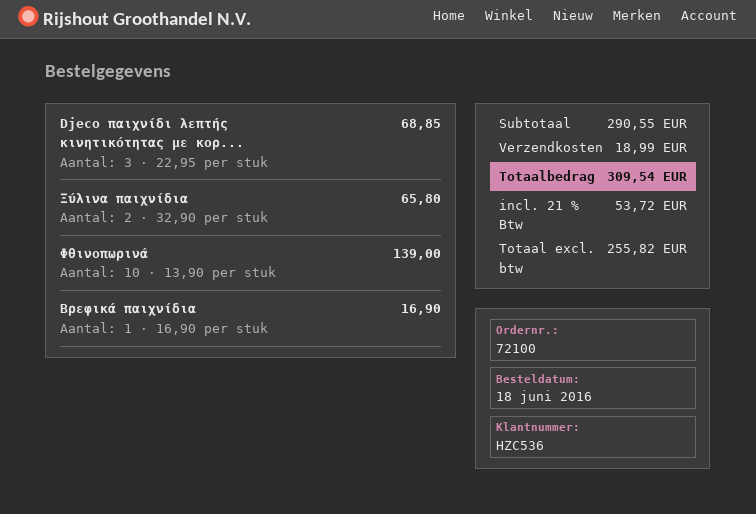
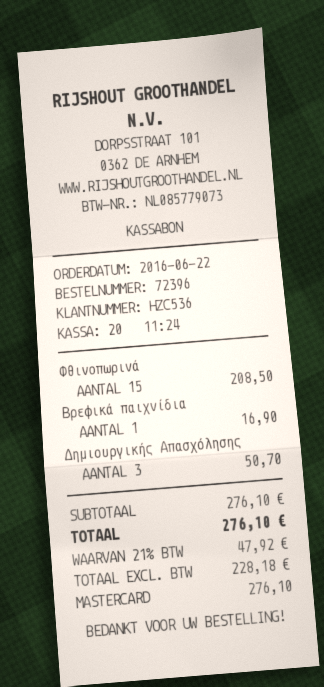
order number: 72100 -> 72396
order date: 2016-06-18 -> 2016-06-22
Djeco παιχνίδι λεπτής κινητικότητας με κορ...: 3 for 68.85 -> none
Ξύλινα παιχνίδια: 2 for 65.80 -> none
Φθινοπωρινά: 10 for 139.00 -> 15 for 208.50
Δημιουργικής Απασχόλησης: none -> 3 for 50.70
subtotal: 290.55 -> 276.10
shipping: 18.99 -> none
net: 255.82 -> 228.18
tax: 21% = 53.72 -> 21% = 47.92
total: 309.54 -> 276.10

